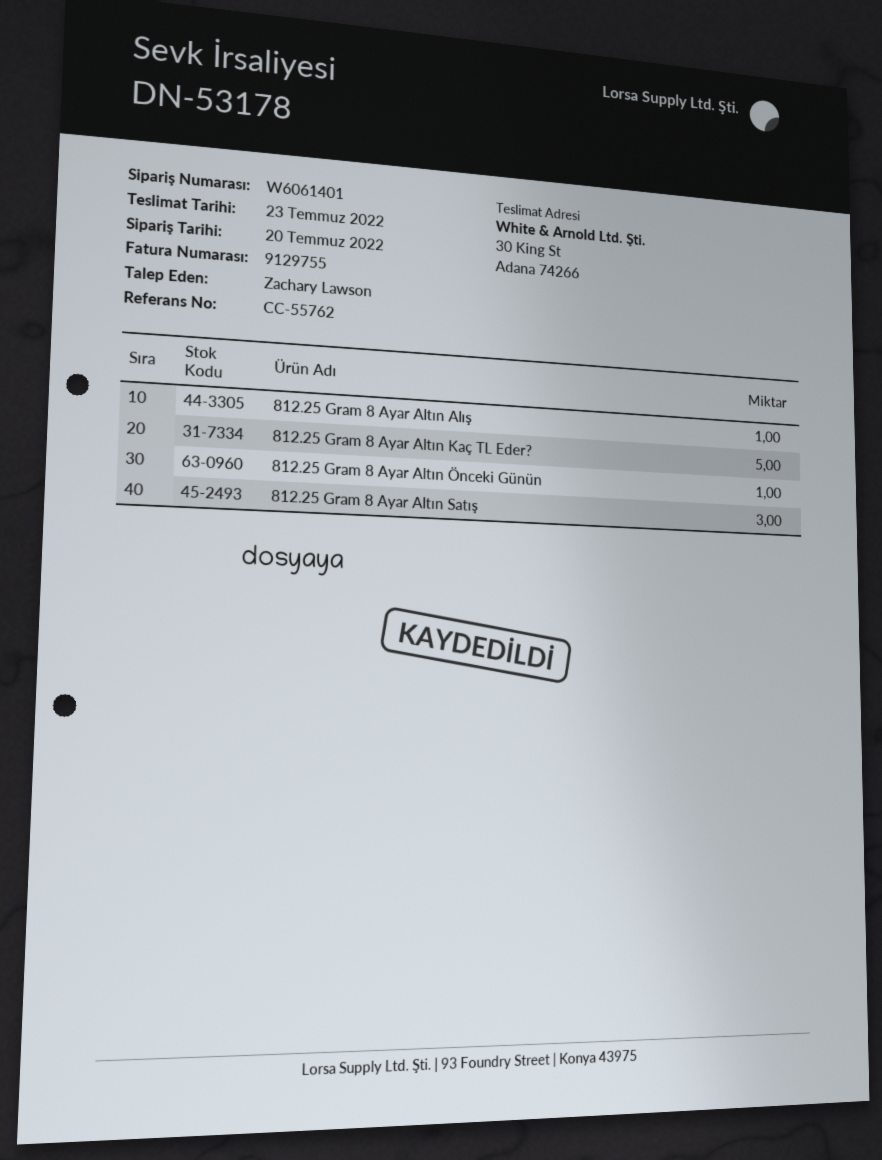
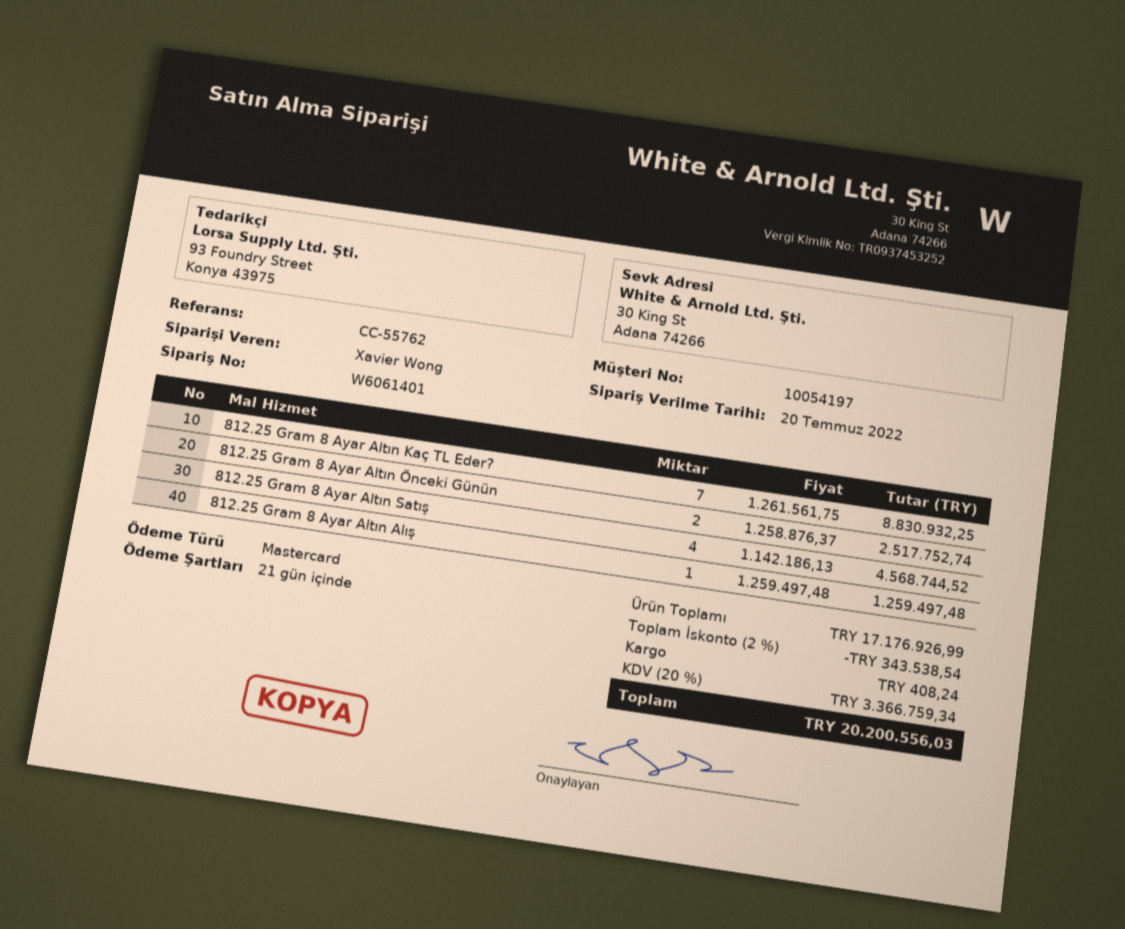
ordered by: Zachary Lawson -> Xavier Wong
812.25 Gram 8 Ayar Altın Kaç TL Eder?: 5 -> 7
812.25 Gram 8 Ayar Altın Önceki Günün: 1 -> 2
812.25 Gram 8 Ayar Altın Satış: 3 -> 4

